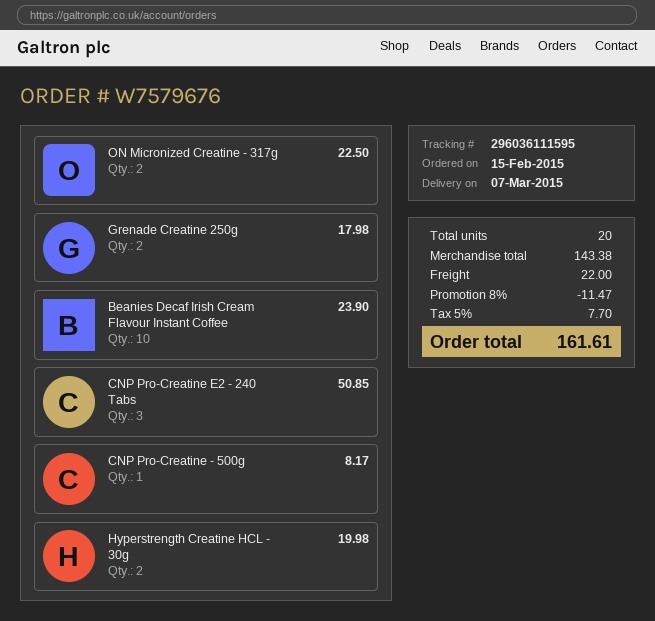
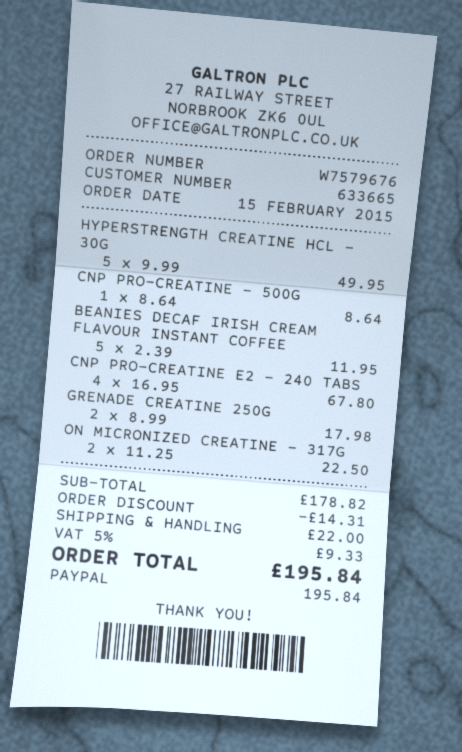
Beanies Decaf Irish Cream Flavour Instant Coffee: 10 for 23.90 -> 5 for 11.95
CNP Pro-Creatine E2 - 240 Tabs: 3 for 50.85 -> 4 for 67.80
CNP Pro-Creatine - 500g: 1 for 8.17 -> 1 for 8.64
Hyperstrength Creatine HCL - 30g: 2 for 19.98 -> 5 for 49.95
subtotal: 143.38 -> 178.82
discount: 11.47 -> 14.31
tax: 5% = 7.70 -> 5% = 9.33
total: 161.61 -> 195.84

